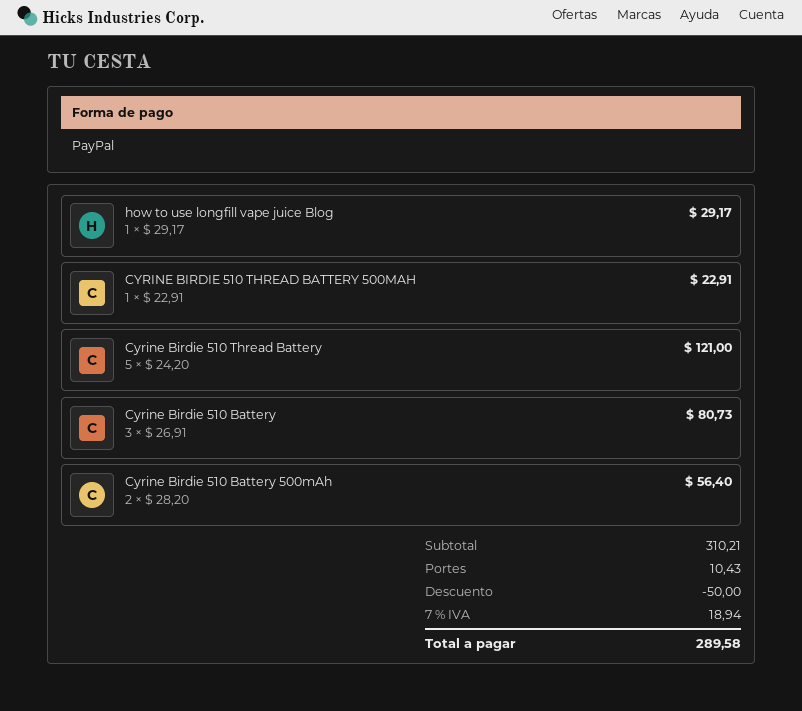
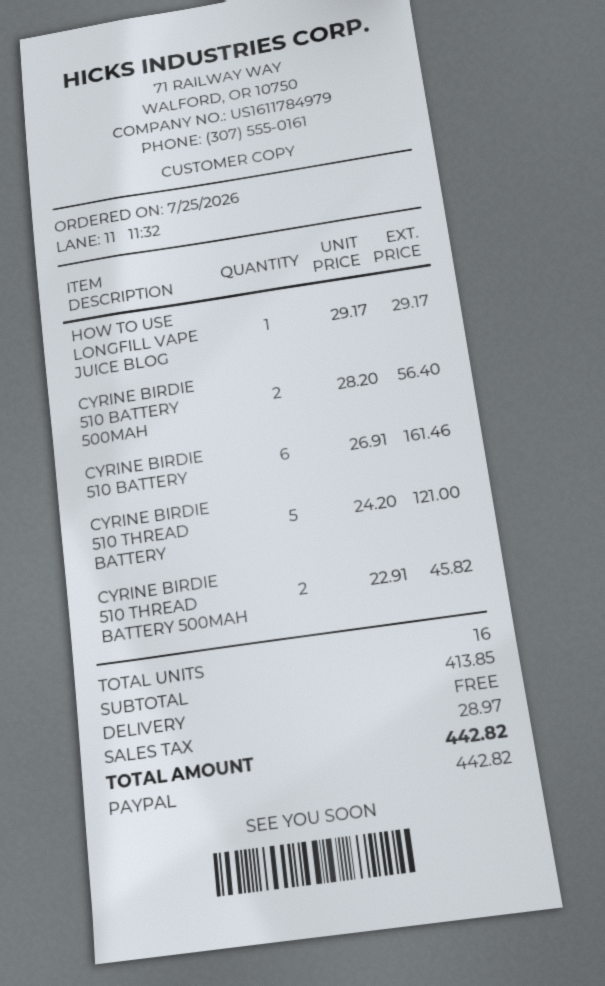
CYRINE BIRDIE 510 THREAD BATTERY 500MAH: 1 x 22.91 = 22.91 -> 2 x 22.91 = 45.82
Cyrine Birdie 510 Battery: 3 x 26.91 = 80.73 -> 6 x 26.91 = 161.46
subtotal: 310.21 -> 413.85
discount: 50.00 -> none
shipping: 10.43 -> 0.00
tax: 18.94 -> 28.97
total: 289.58 -> 442.82

